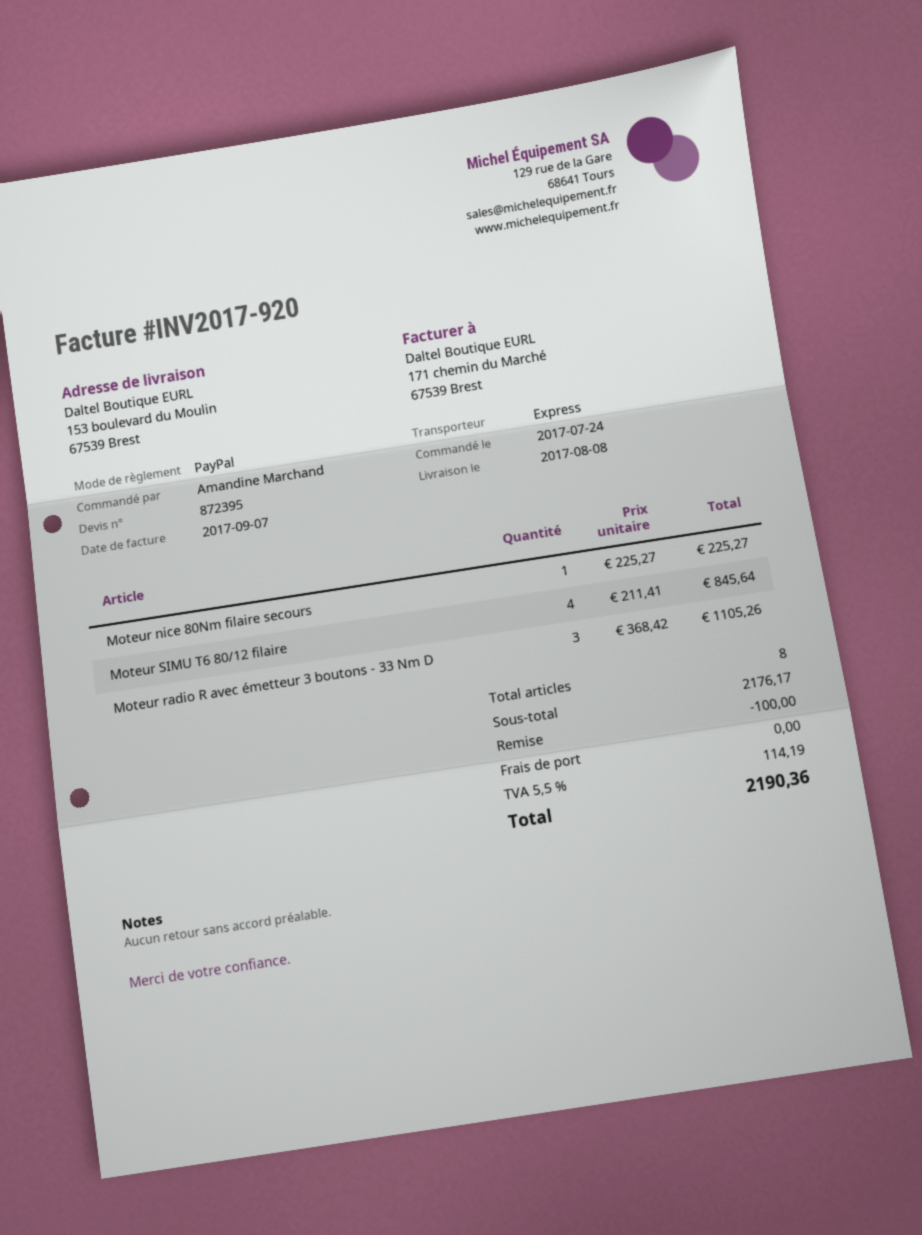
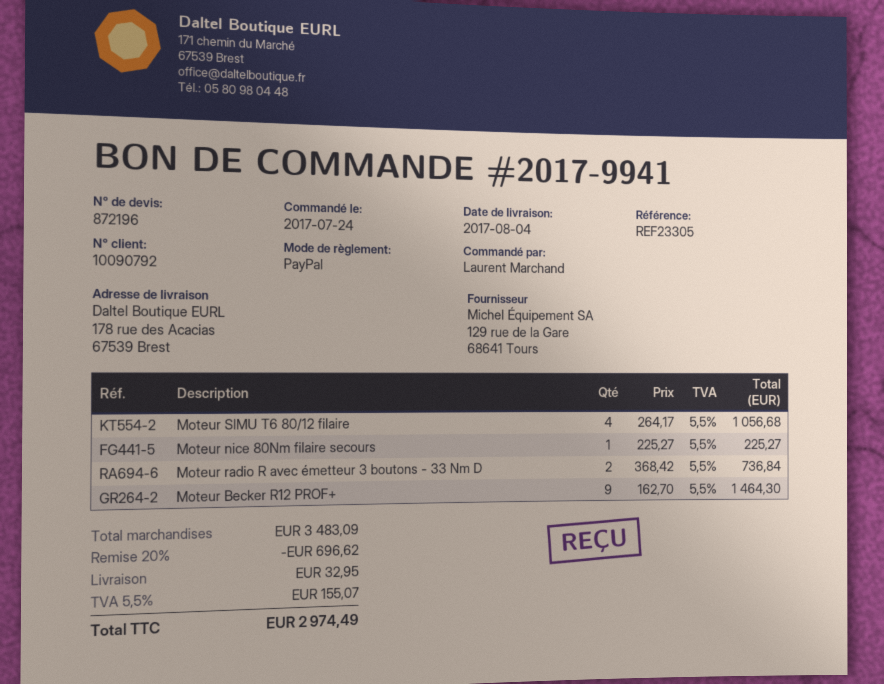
quote number: 872395 -> 872196
delivery date: 2017-08-08 -> 2017-08-04
ordered by: Amandine Marchand -> Laurent Marchand
ship to: 153 boulevard du Moulin, 67539 Brest -> 178 rue des Acacias, 67539 Brest
Moteur SIMU T6 80/12 filaire: 4 x 211.41 = 845.64 -> 4 x 264.17 = 1056.68
Moteur radio R avec émetteur 3 boutons - 33 Nm D: 3 x 368.42 = 1105.26 -> 2 x 368.42 = 736.84
Moteur Becker R12 PROF+: none -> 9 x 162.70 = 1464.30
subtotal: 2176.17 -> 3483.09
discount: 100.00 -> 696.62
shipping: 0.00 -> 32.95
tax: 5.5% = 114.19 -> 5.5% = 155.07
total: 2190.36 -> 2974.49

